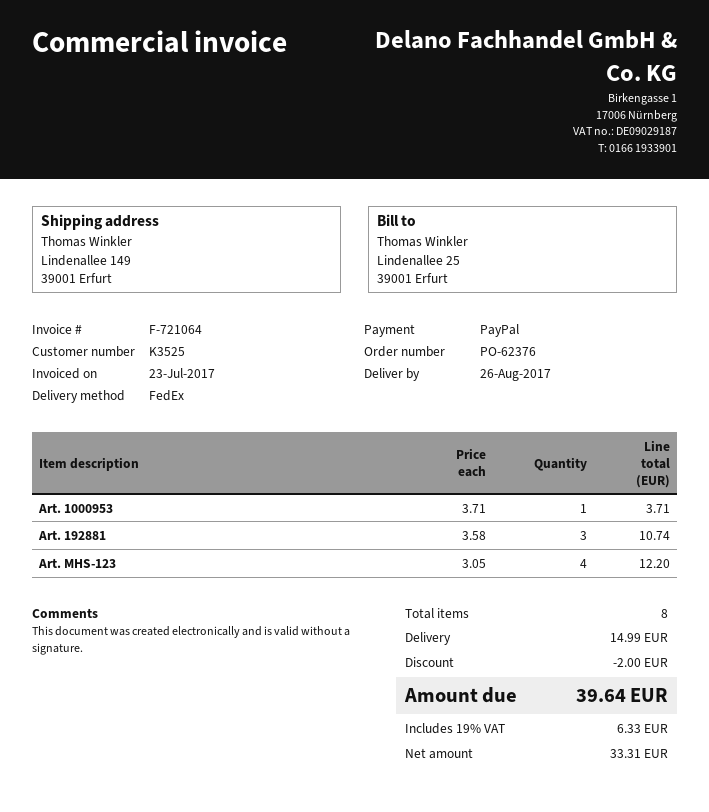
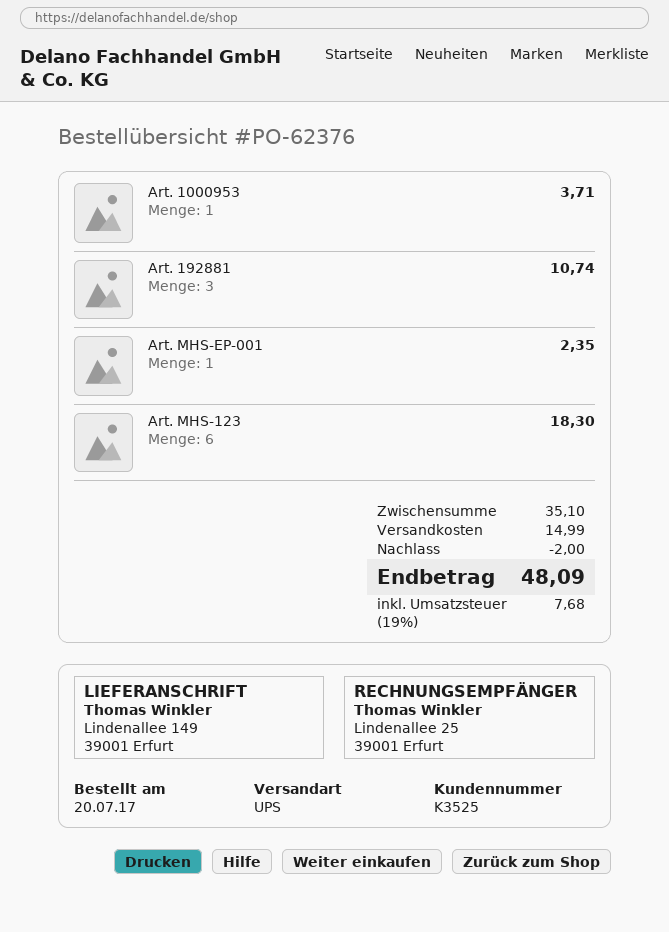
shipping method: FedEx -> UPS
Art. MHS-123: 4 for 12.20 -> 6 for 18.30
Art. MHS-EP-001: none -> 1 for 2.35
tax: 19% = 6.33 -> 19% = 7.68
total: 39.64 -> 48.09

